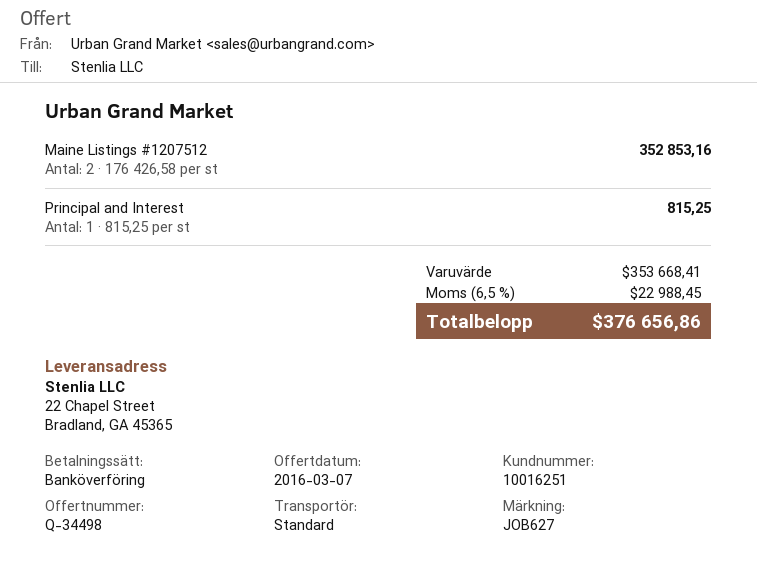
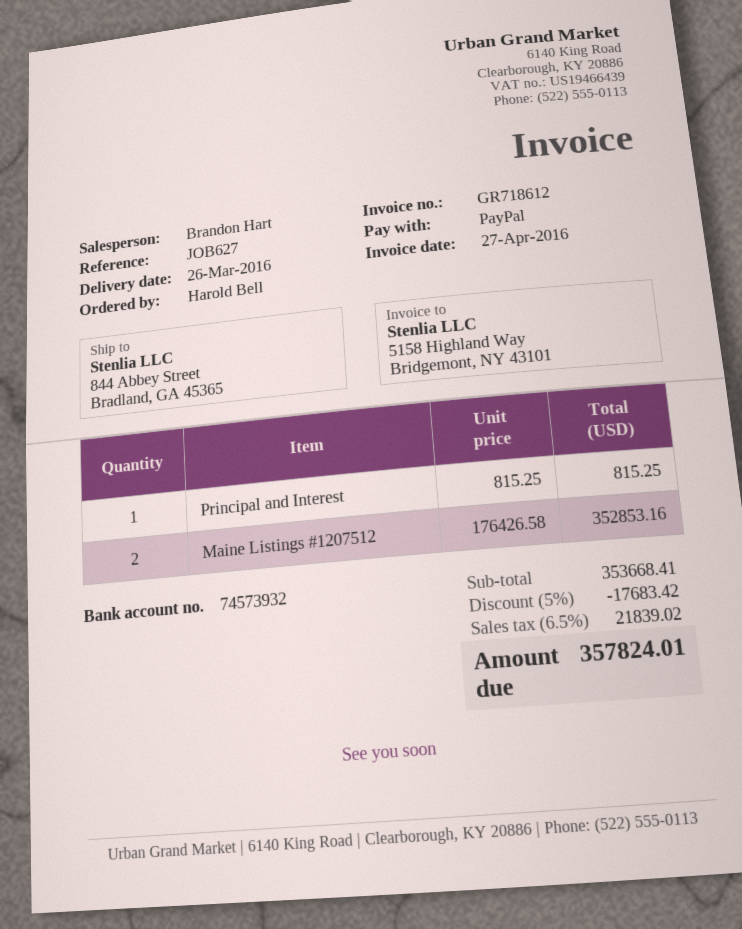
payment method: bank transfer -> PayPal
ship to: 22 Chapel Street, Bradland, GA 45365 -> 844 Abbey Street, Bradland, GA 45365
discount: none -> 5% = 17683.42
tax: 6.5% = 22988.45 -> 6.5% = 21839.02
total: 376656.86 -> 357824.01

